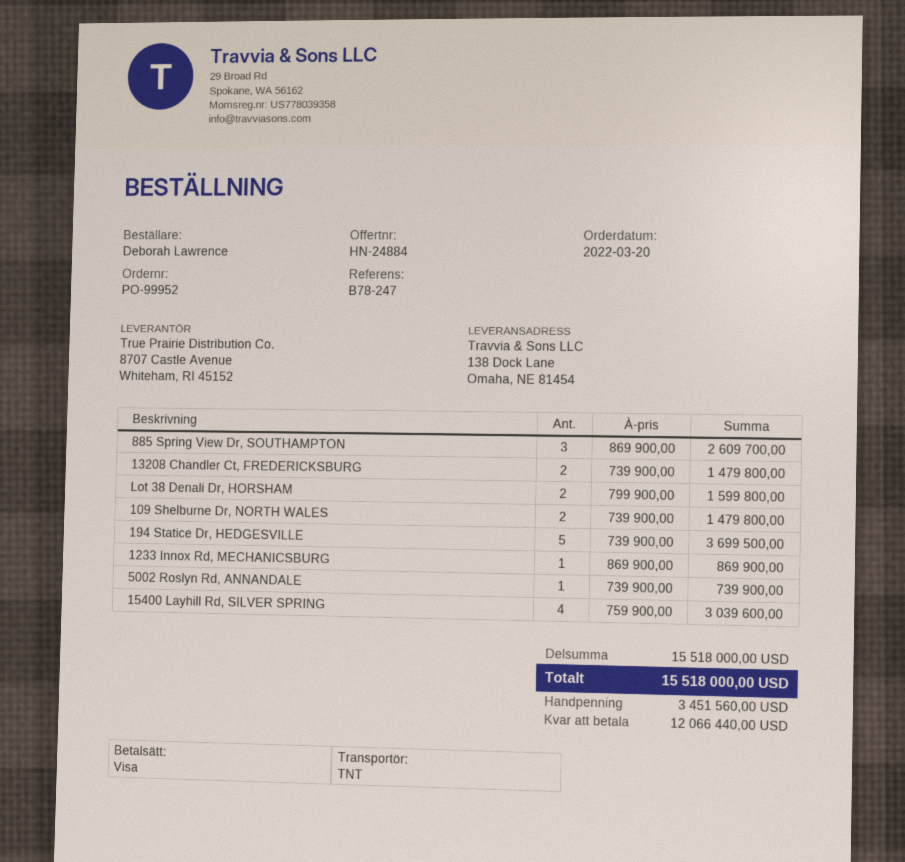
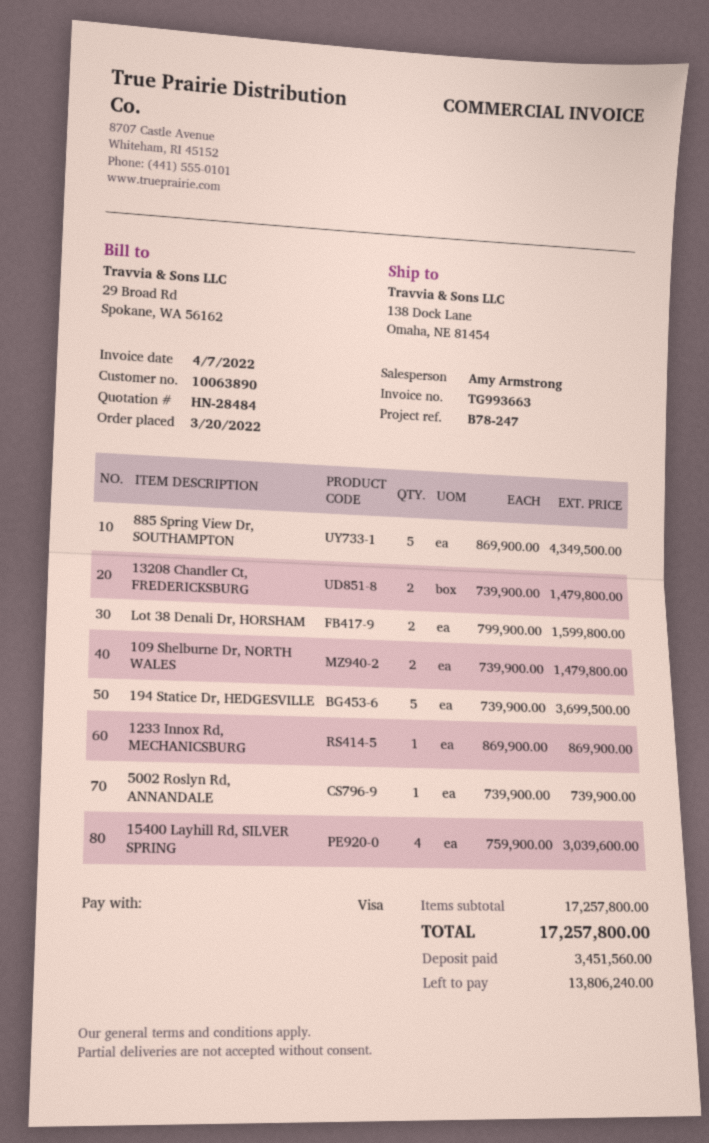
quote number: HN-24884 -> HN-28484
885 Spring View Dr, SOUTHAMPTON: 3 x 869900.00 = 2609700.00 -> 5 x 869900.00 = 4349500.00
subtotal: 15518000.00 -> 17257800.00
total: 15518000.00 -> 17257800.00
balance: 12066440.00 -> 13806240.00

